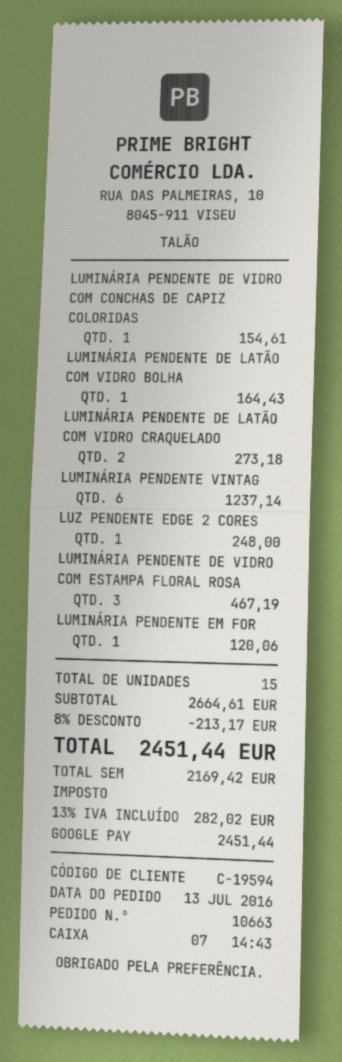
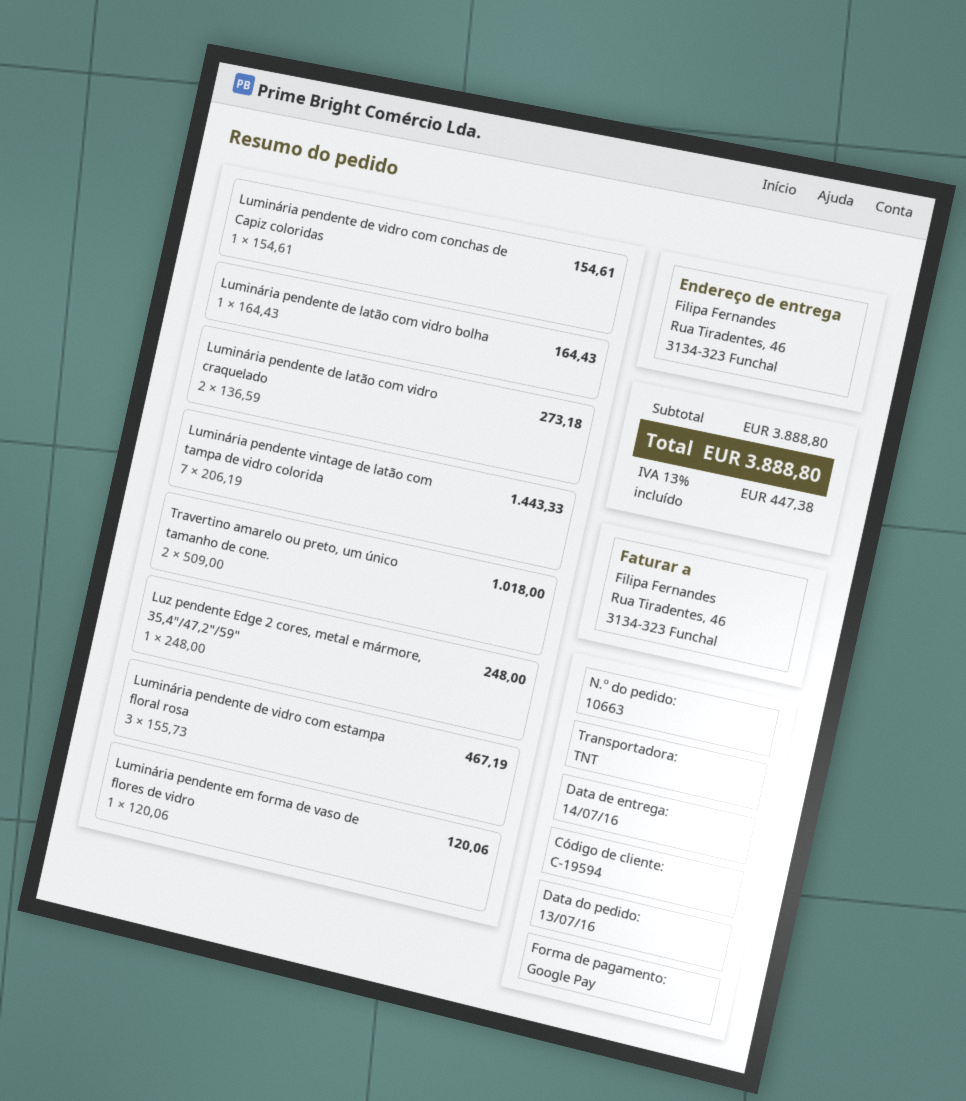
LUMINÁRIA PENDENTE VINTAG: 6 for 1237.14 -> 7 for 1443.33
Travertino amarelo ou preto, um único tamanho de cone.: none -> 2 for 1018.00
subtotal: 2664.61 -> 3888.80
discount: 8% = 213.17 -> none
tax: 13% = 282.02 -> 13% = 447.38
total: 2451.44 -> 3888.80

